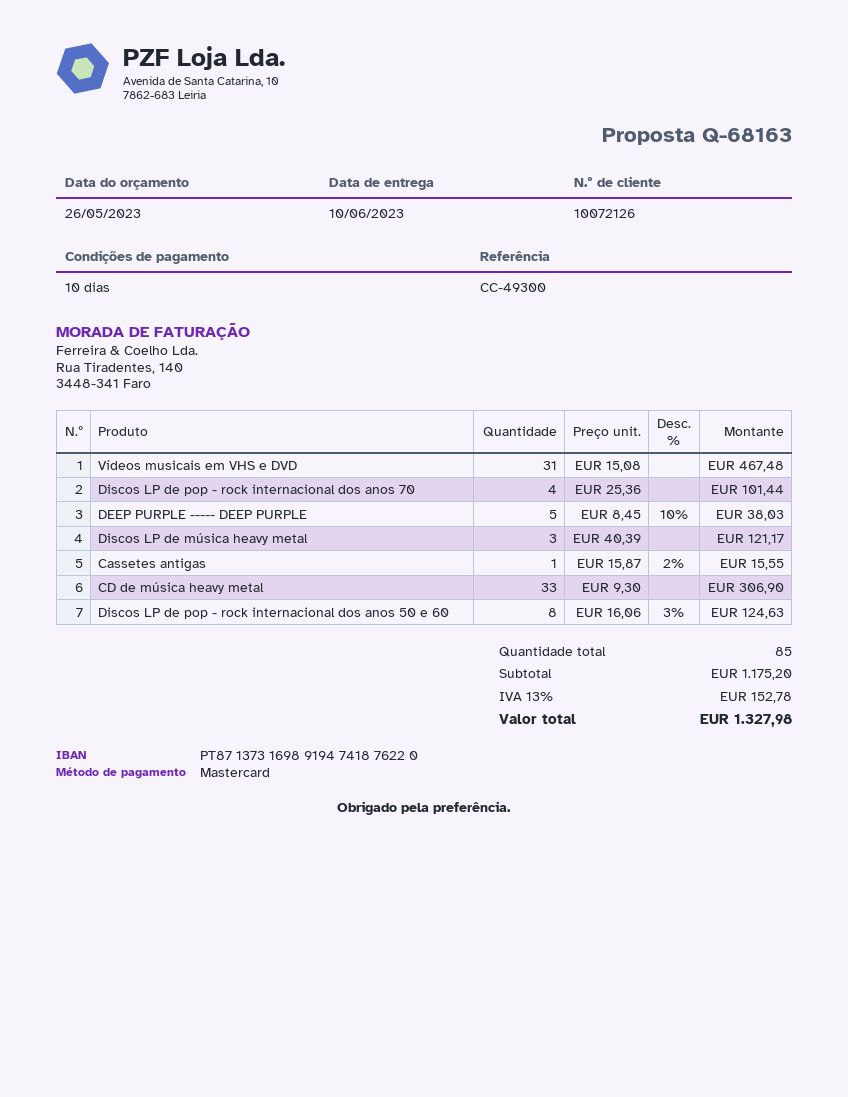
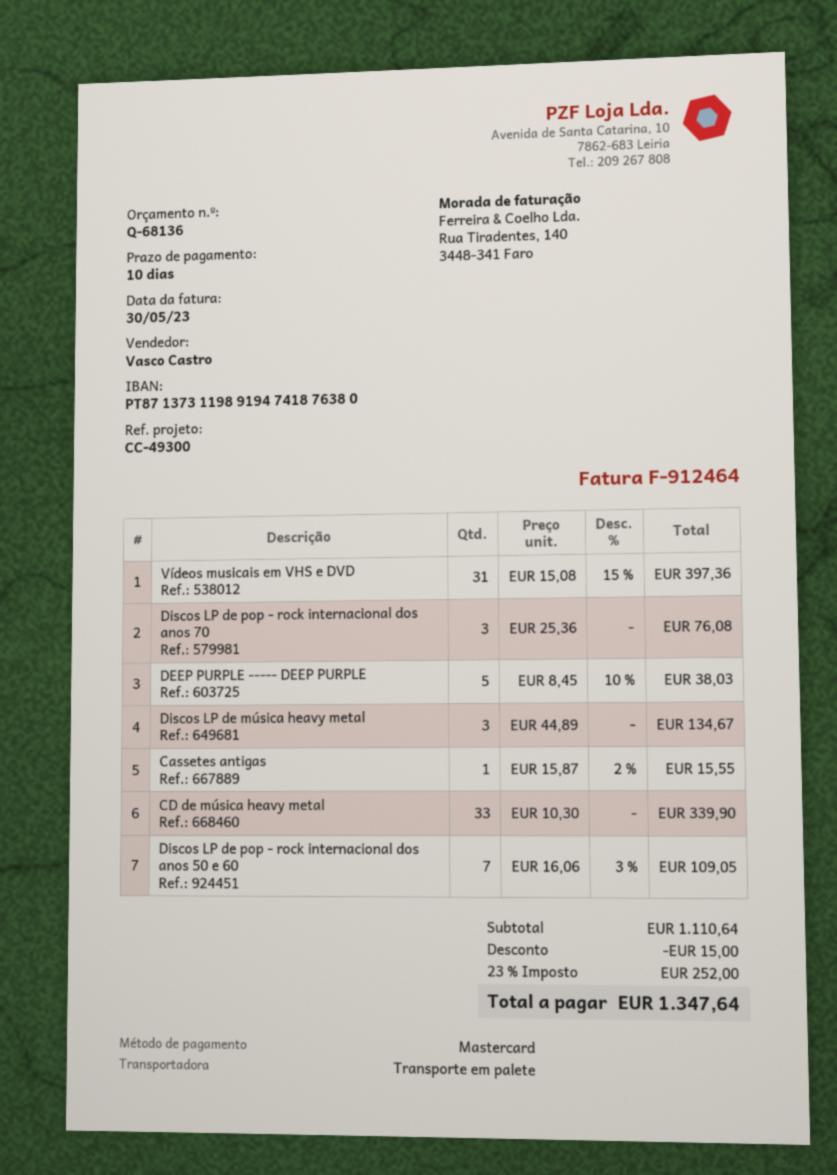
quote number: Q-68163 -> Q-68136
bank account: PT87137316989194741876220 -> PT87137311989194741876380
Vídeos musicais em VHS e DVD: 31 x 15.08 = 467.48 -> 31 x 15.08 - 15% = 397.36
Discos LP de pop - rock internacional dos anos 70: 4 x 25.36 = 101.44 -> 3 x 25.36 = 76.08
Discos LP de música heavy metal: 3 x 40.39 = 121.17 -> 3 x 44.89 = 134.67
CD de música heavy metal: 33 x 9.30 = 306.90 -> 33 x 10.30 = 339.90
Discos LP de pop - rock internacional dos anos 50 e 60: 8 x 16.06 - 3% = 124.63 -> 7 x 16.06 - 3% = 109.05
subtotal: 1175.20 -> 1110.64
discount: none -> 15.00
tax: 13% = 152.78 -> 23% = 252.00
total: 1327.98 -> 1347.64

